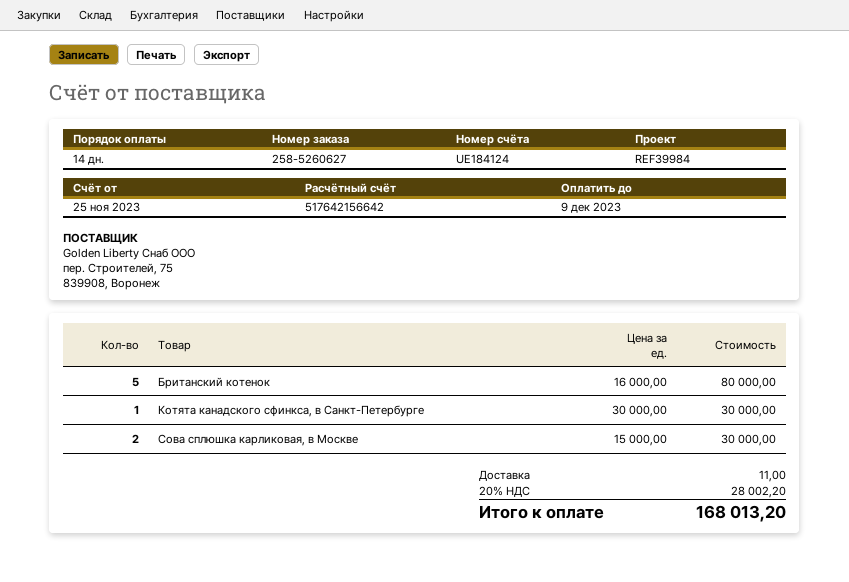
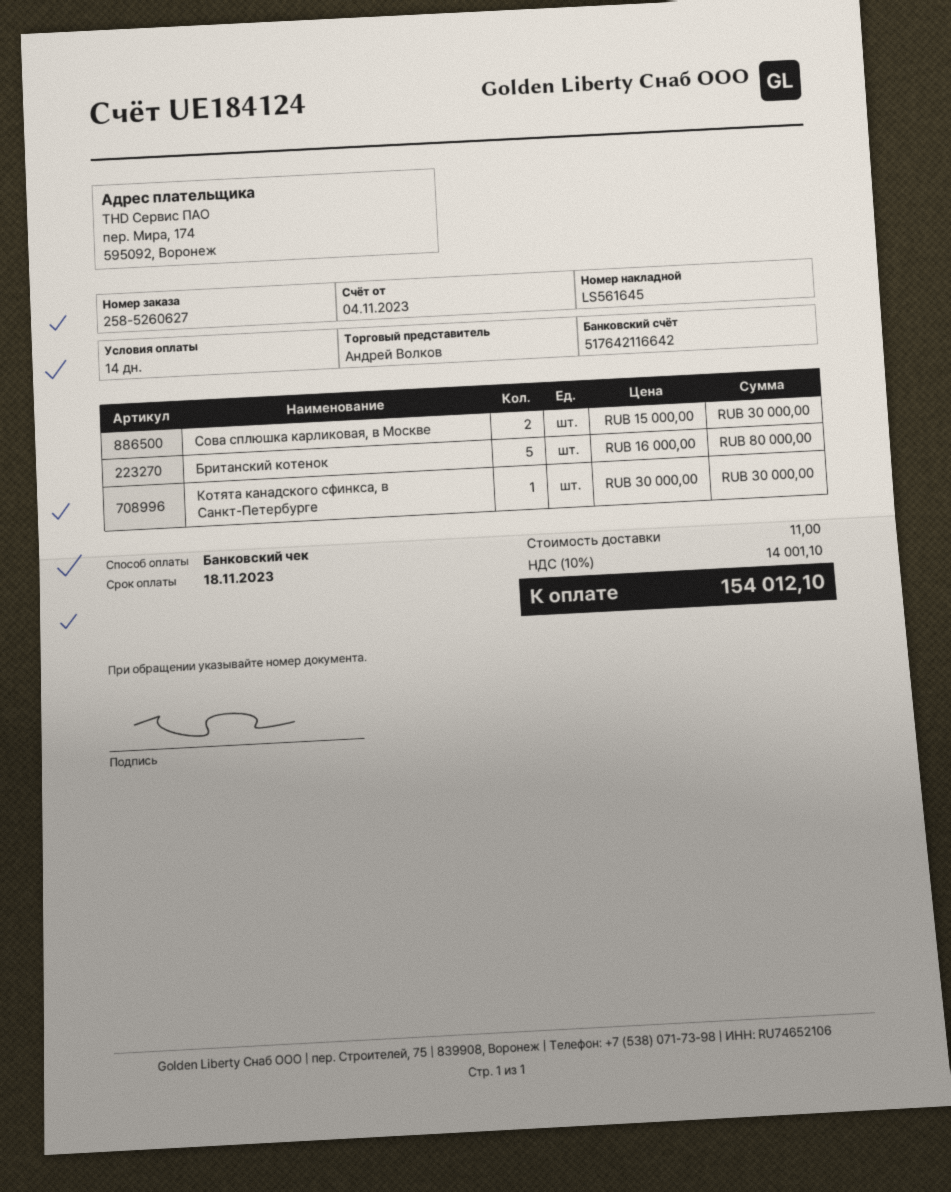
invoice date: 2023-11-25 -> 2023-11-04
due date: 2023-12-09 -> 2023-11-18
bank account: 517642156642 -> 517642116642
tax: 20% = 28002.20 -> 10% = 14001.10
total: 168013.20 -> 154012.10

